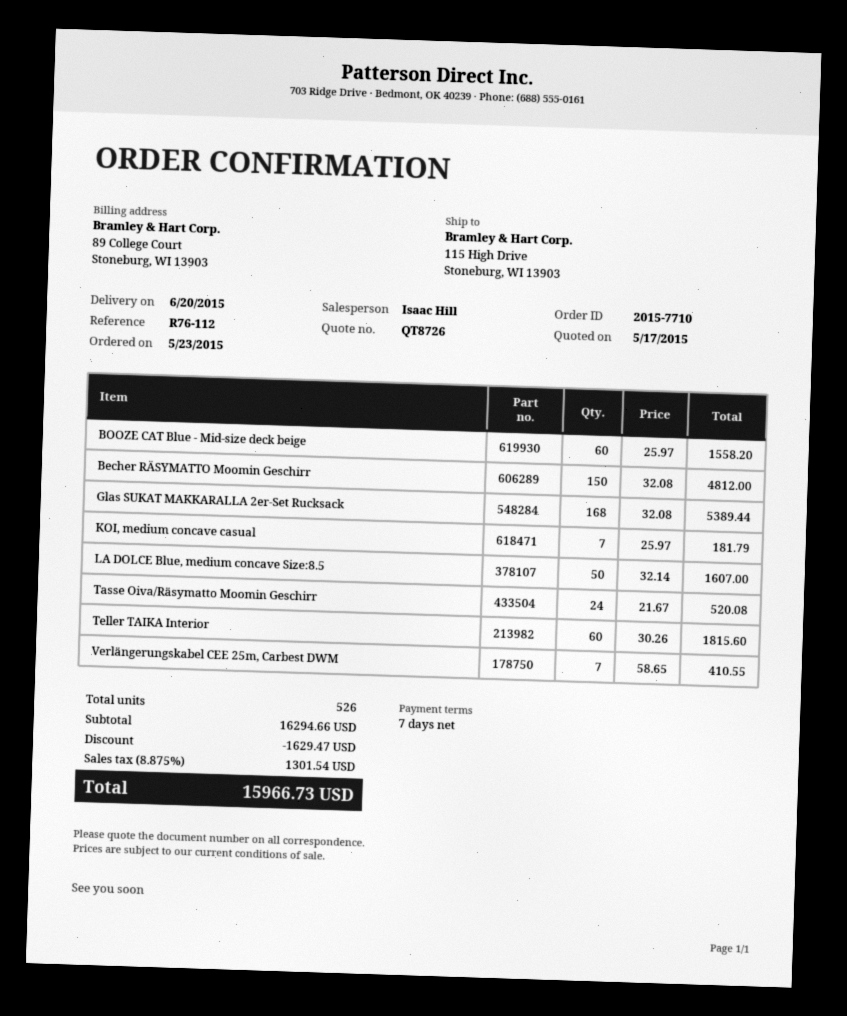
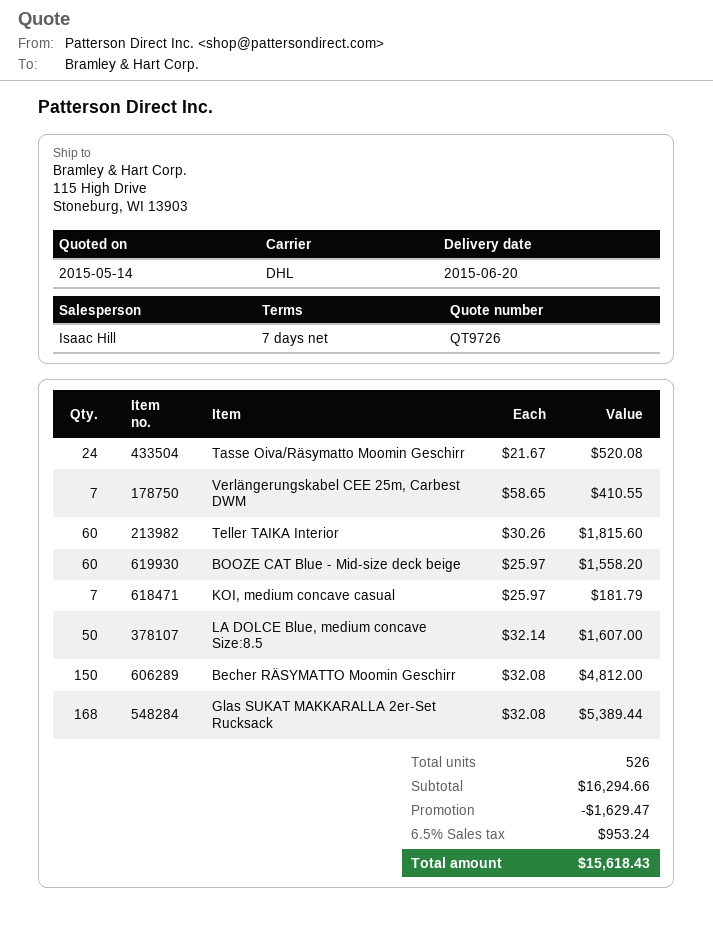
quote number: QT8726 -> QT9726
quote date: 2015-05-17 -> 2015-05-14
tax: 8.875% = 1301.54 -> 6.5% = 953.24
total: 15966.73 -> 15618.43

